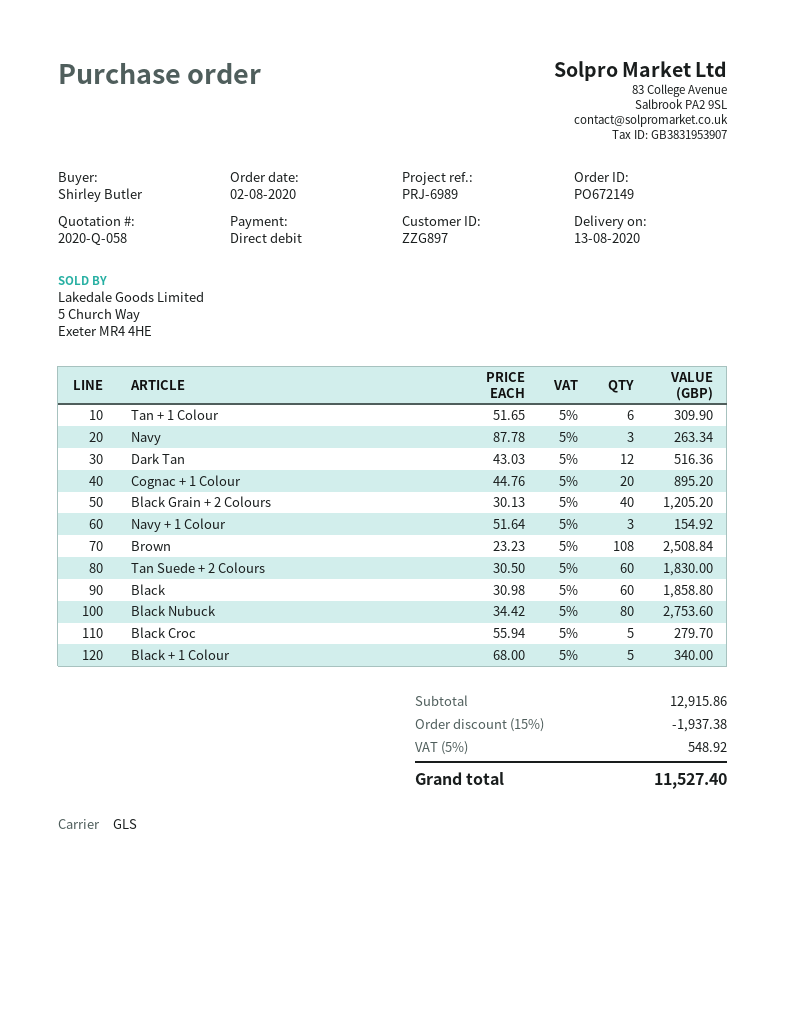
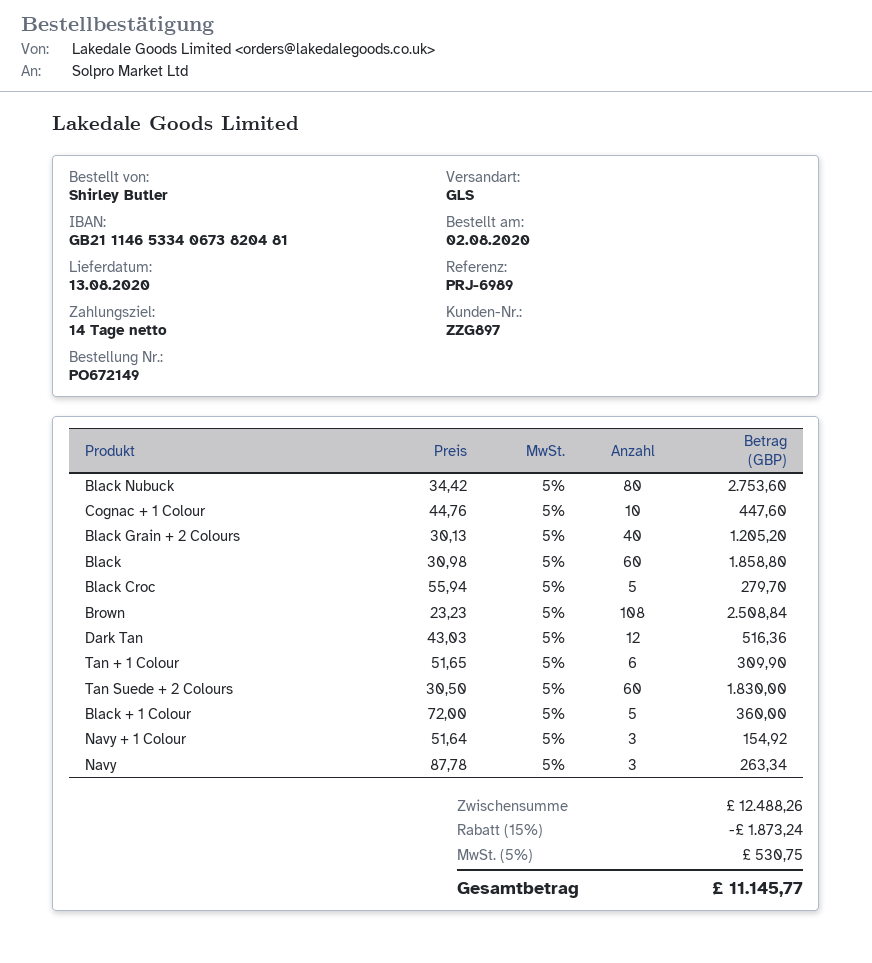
Cognac + 1 Colour: 20 x 44.76 = 895.20 -> 10 x 44.76 = 447.60
Black + 1 Colour: 5 x 68.00 = 340.00 -> 5 x 72.00 = 360.00
subtotal: 12915.86 -> 12488.26
discount: 15% = 1937.38 -> 15% = 1873.24
tax: 5% = 548.92 -> 5% = 530.75
total: 11527.40 -> 11145.77

